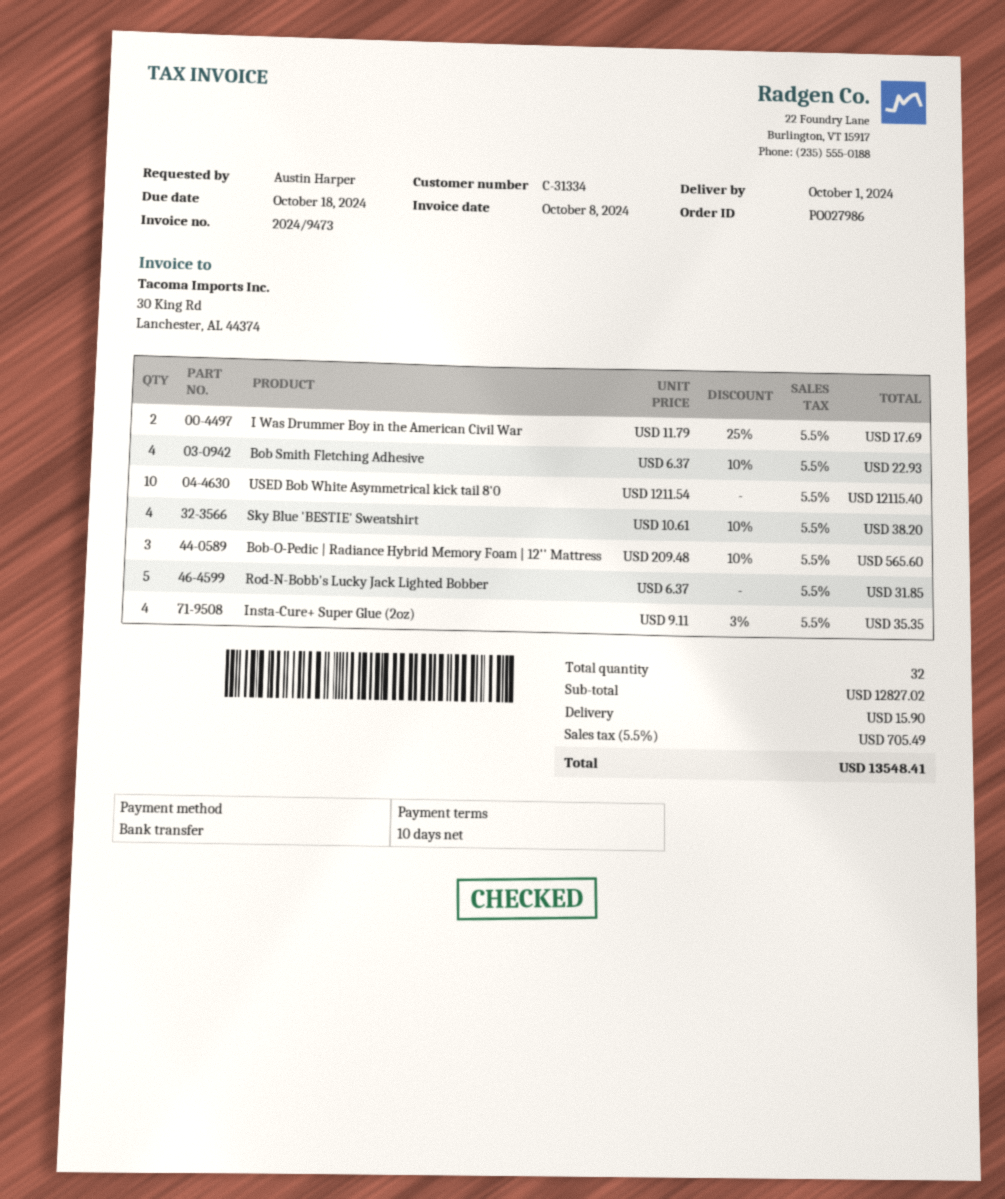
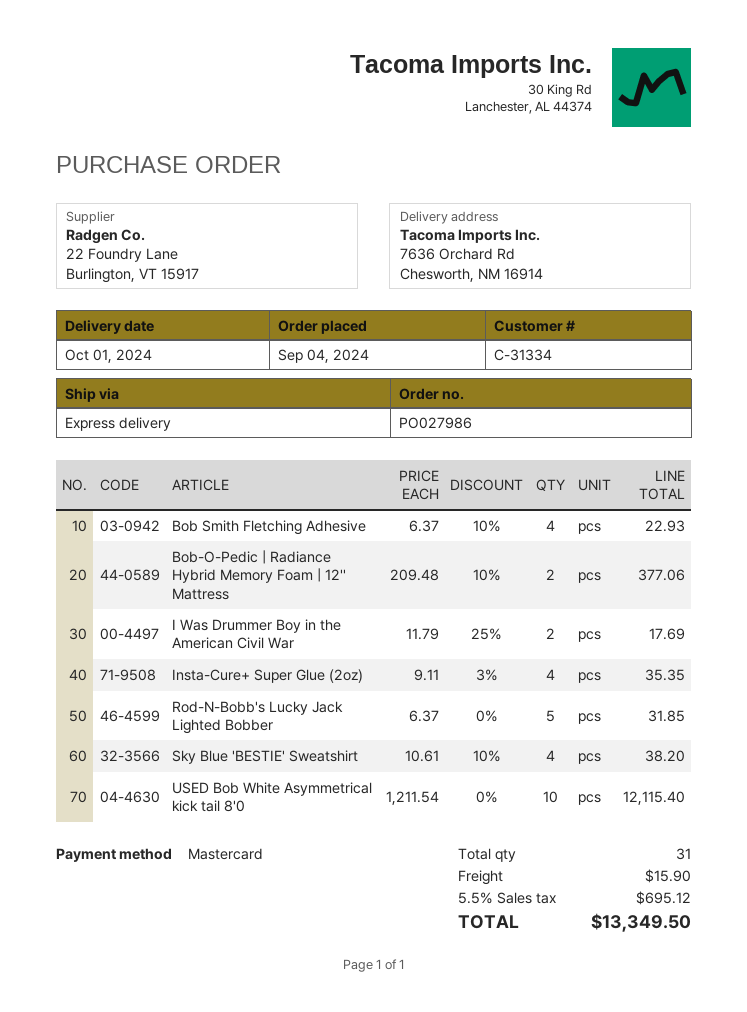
payment method: bank transfer -> Mastercard
Bob-O-Pedic | Radiance Hybrid Memory Foam | 12'' Mattress: 3 x 209.48 - 10% = 565.60 -> 2 x 209.48 - 10% = 377.06
total quantity: 32 -> 31
tax: 5.5% = 705.49 -> 5.5% = 695.12
total: 13548.41 -> 13349.50

